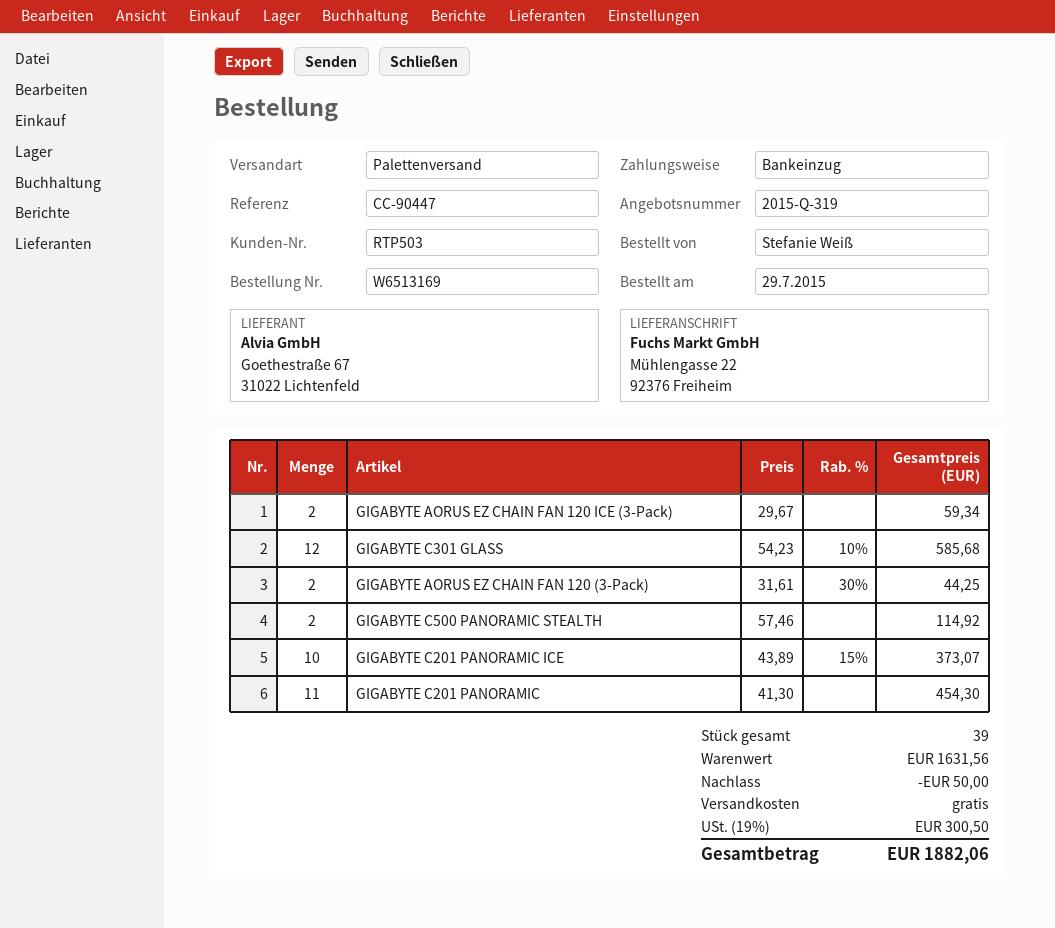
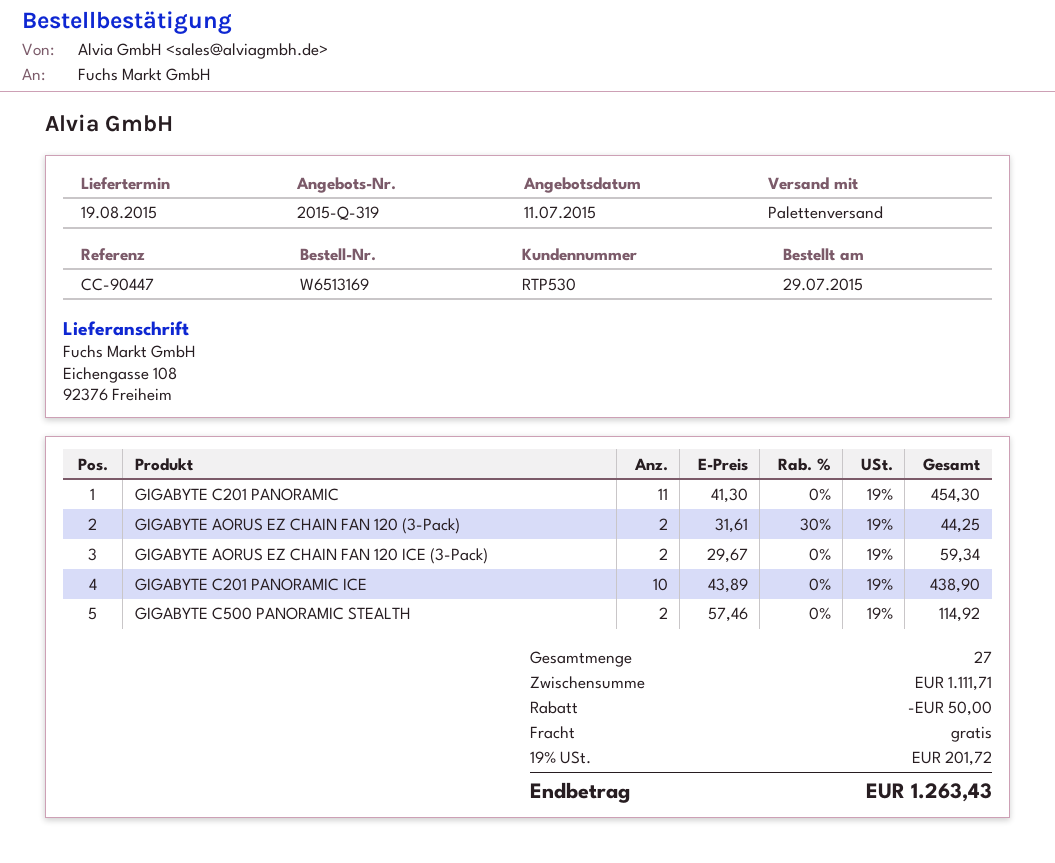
customer number: RTP503 -> RTP530
ship to: Mühlengasse 22, 92376 Freiheim -> Eichengasse 108, 92376 Freiheim
GIGABYTE C301 GLASS: 12 x 54.23 - 10% = 585.68 -> none
GIGABYTE C201 PANORAMIC ICE: 10 x 43.89 - 15% = 373.07 -> 10 x 43.89 = 438.90
total quantity: 39 -> 27
subtotal: 1631.56 -> 1111.71
tax: 19% = 300.50 -> 19% = 201.72
total: 1882.06 -> 1263.43

